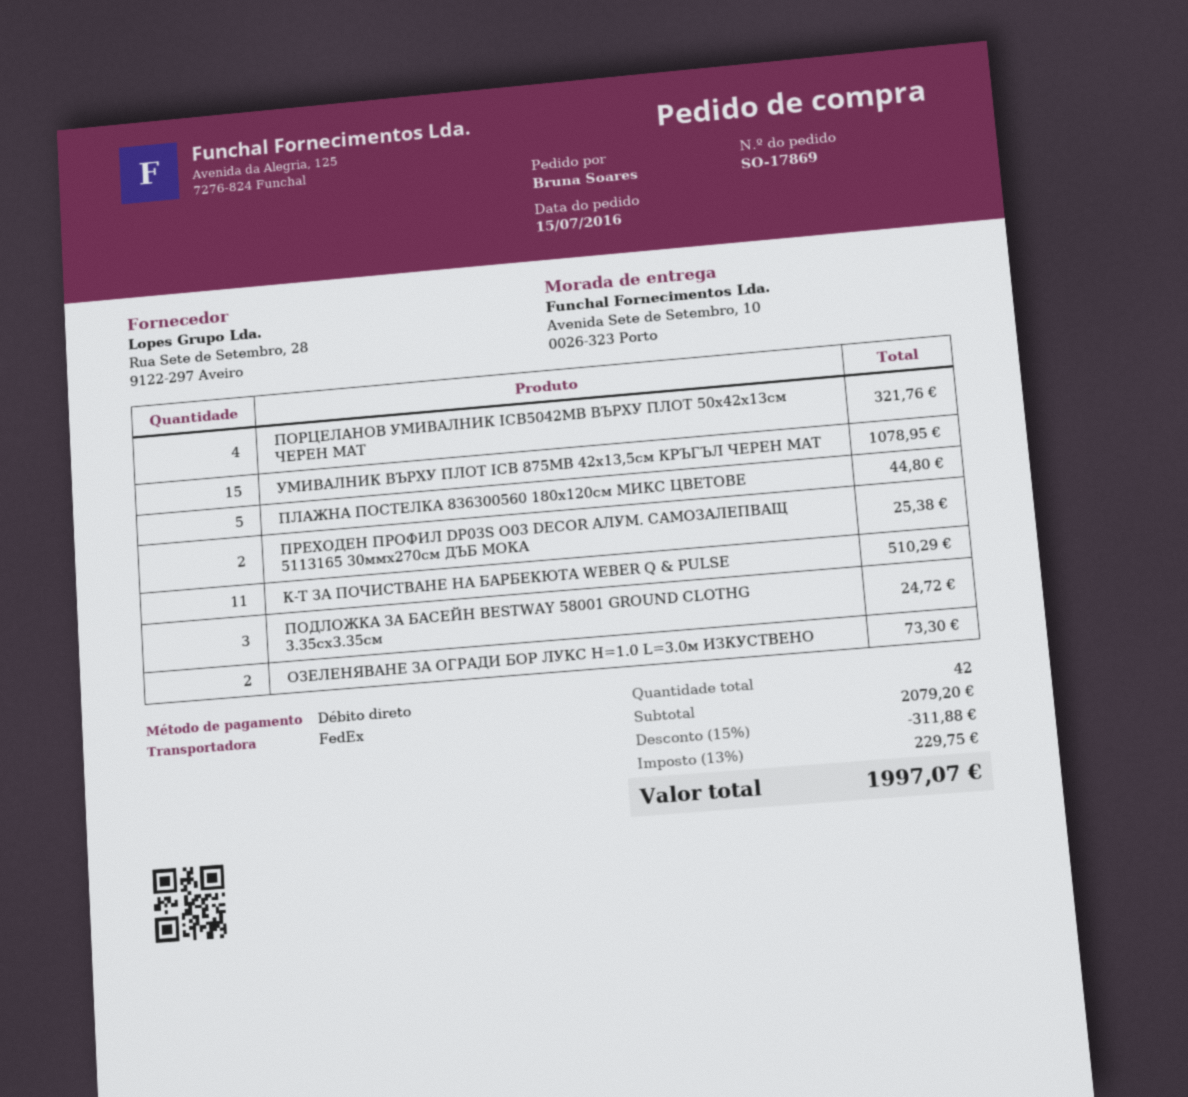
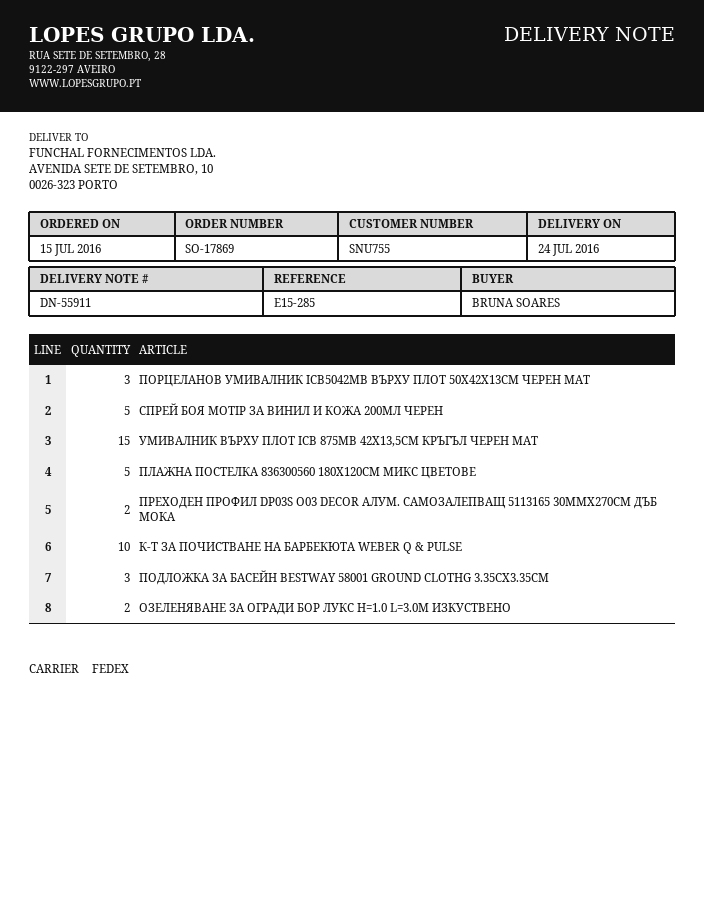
ПОРЦЕЛАНОВ УМИВАЛНИК ICB5042MB ВЪРХУ ПЛОТ 50x42х13см ЧЕРЕН МАТ: 4 -> 3
К-Т ЗА ПОЧИСТВАНЕ НА БАРБЕКЮТА WEBER Q & PULSE: 11 -> 10
СПРЕЙ БОЯ MOTIP ЗА ВИНИЛ И КОЖА 200МЛ ЧЕРЕН: none -> 5

